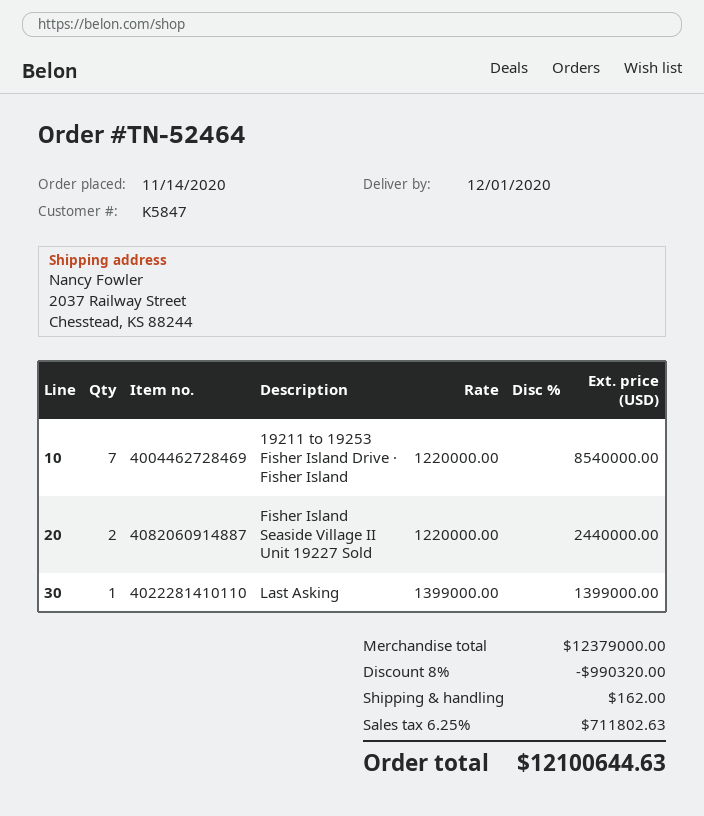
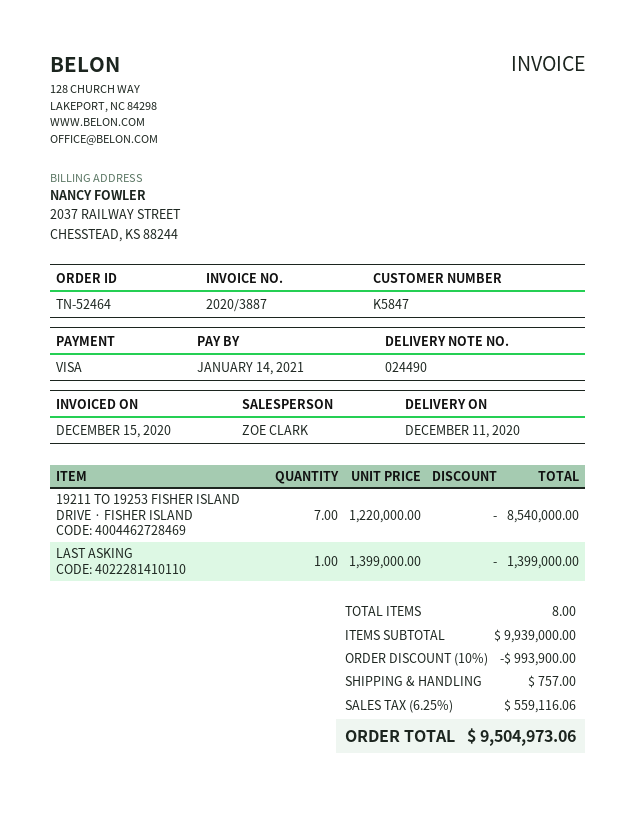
delivery date: 2020-12-01 -> 2020-12-11
Fisher Island Seaside Village II Unit 19227 Sold: 2 x 1220000.00 = 2440000.00 -> none
subtotal: 12379000.00 -> 9939000.00
discount: 8% = 990320.00 -> 10% = 993900.00
shipping: 162.00 -> 757.00
tax: 6.25% = 711802.63 -> 6.25% = 559116.06
total: 12100644.63 -> 9504973.06

